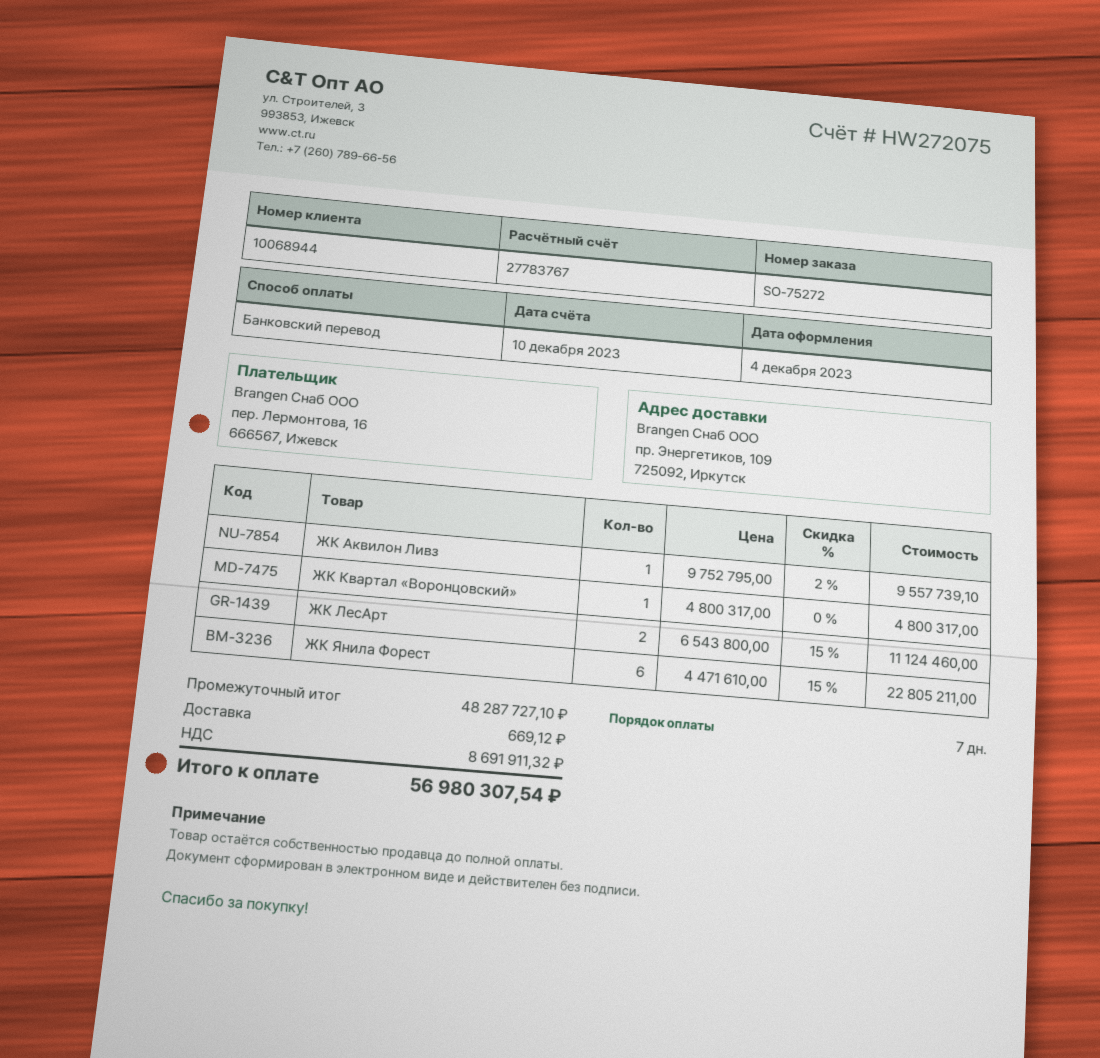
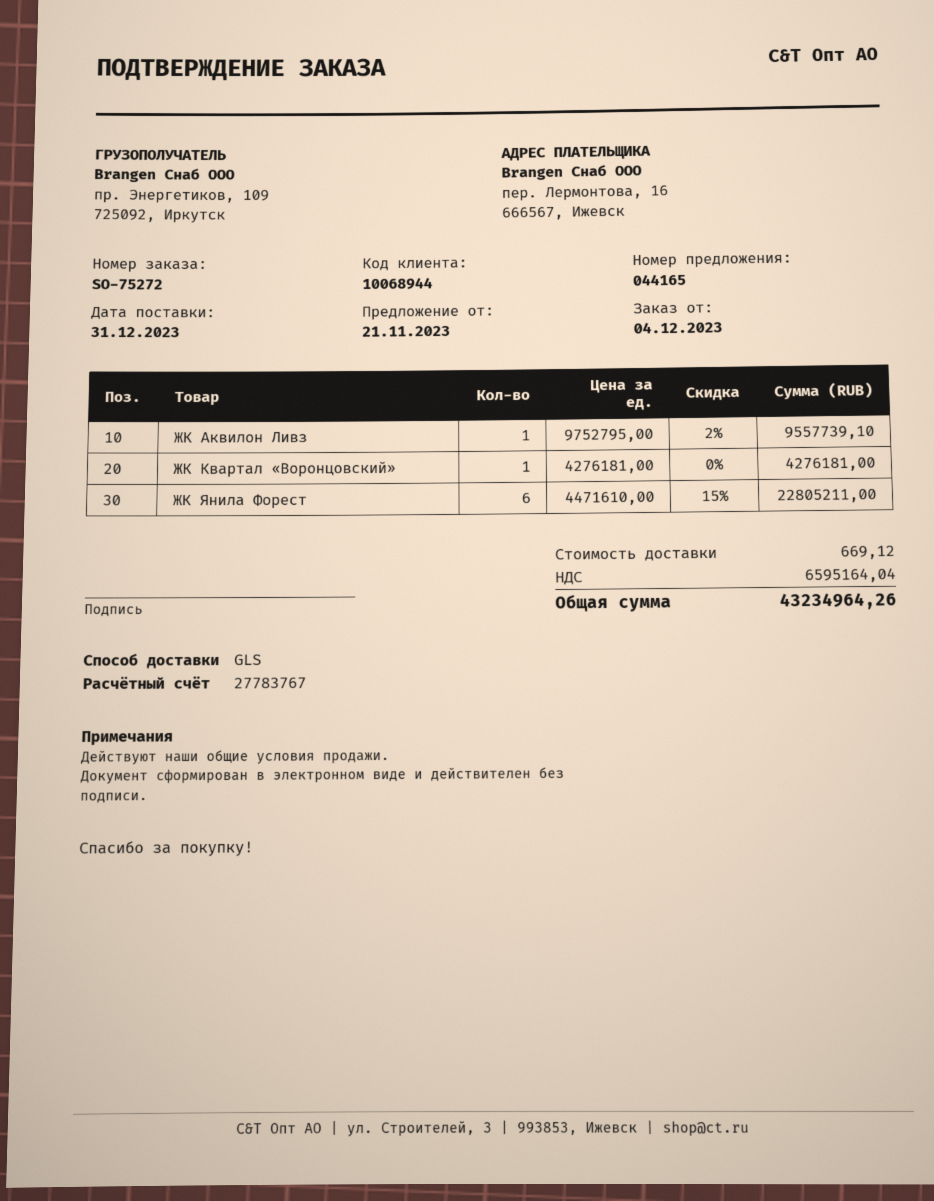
ЖК Квартал «Воронцовский»: 1 x 4800317.00 = 4800317.00 -> 1 x 4276181.00 = 4276181.00
ЖК ЛесАрт: 2 x 6543800.00 - 15% = 11124460.00 -> none
tax: 8691911.32 -> 6595164.04
total: 56980307.54 -> 43234964.26

